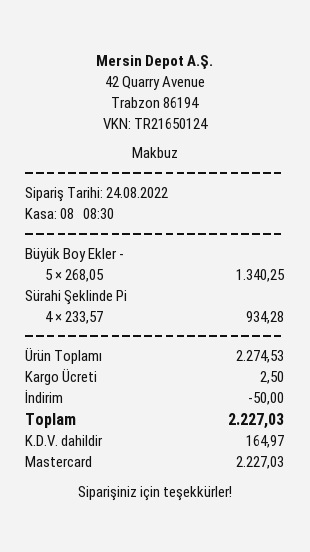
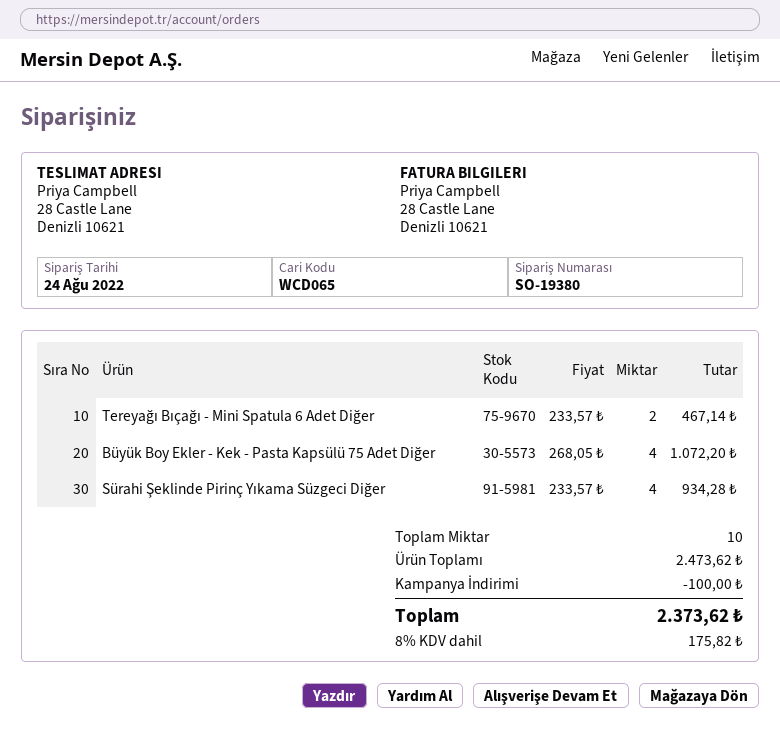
Büyük Boy Ekler -: 5 x 268.05 = 1340.25 -> 4 x 268.05 = 1072.20
Tereyağı Bıçağı - Mini Spatula 6 Adet Diğer: none -> 2 x 233.57 = 467.14
subtotal: 2274.53 -> 2473.62
discount: 50.00 -> 100.00
shipping: 2.50 -> none
tax: 164.97 -> 175.82
total: 2227.03 -> 2373.62

